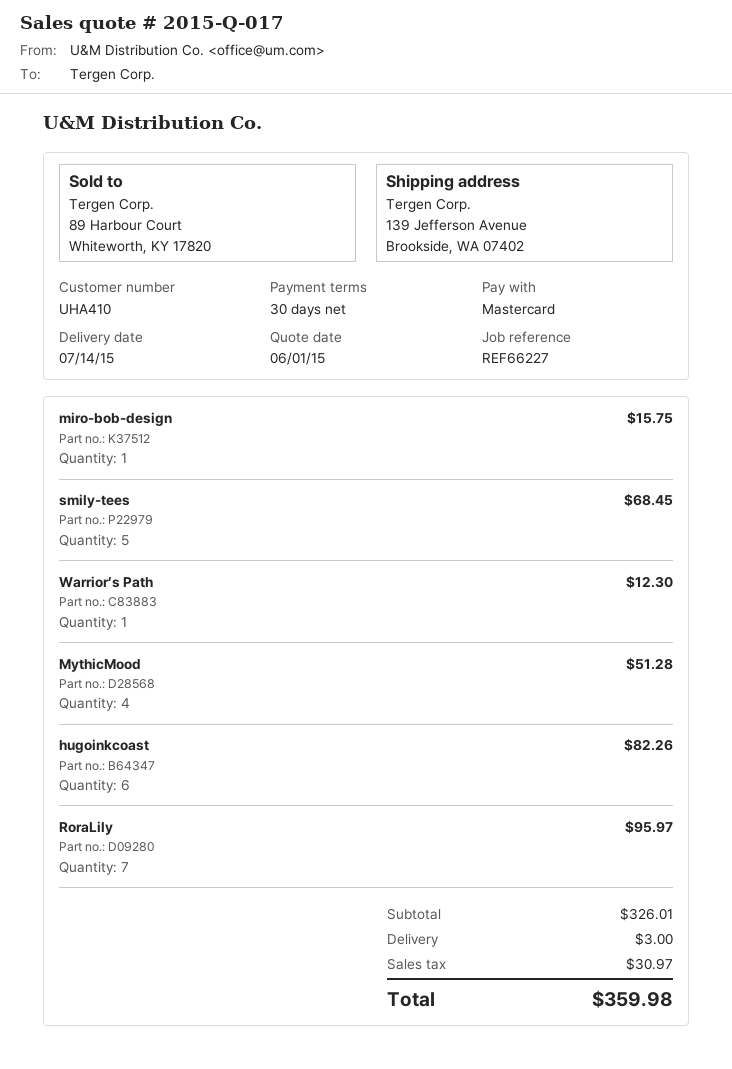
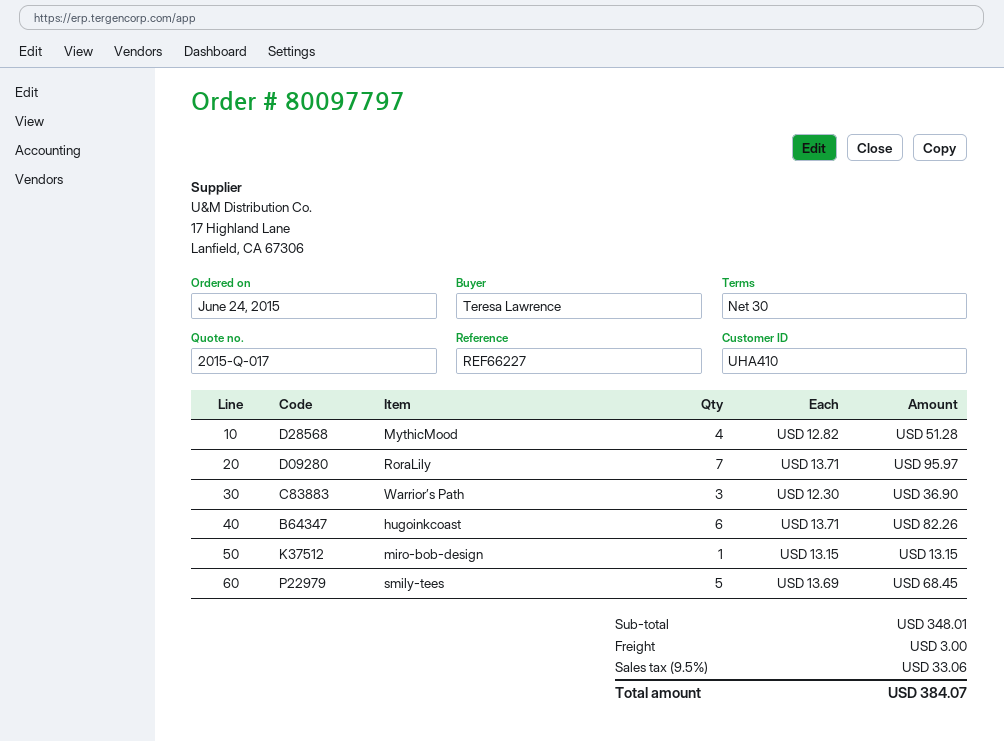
miro-bob-design: 1 for 15.75 -> 1 for 13.15
Warrior’s Path: 1 for 12.30 -> 3 for 36.90
subtotal: 326.01 -> 348.01
tax: 30.97 -> 33.06
total: 359.98 -> 384.07

